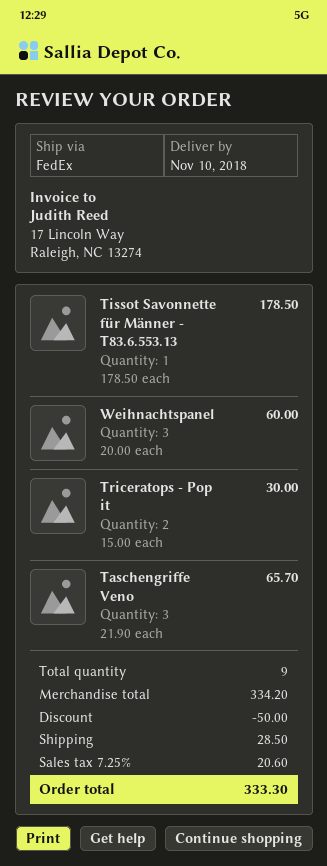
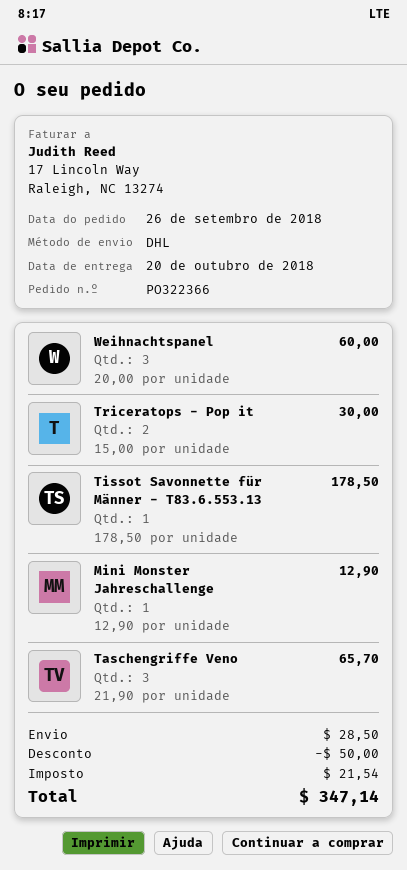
delivery date: 2018-11-10 -> 2018-10-20
shipping method: FedEx -> DHL
Mini Monster Jahreschallenge: none -> 1 x 12.90 = 12.90
tax: 20.60 -> 21.54
total: 333.30 -> 347.14

